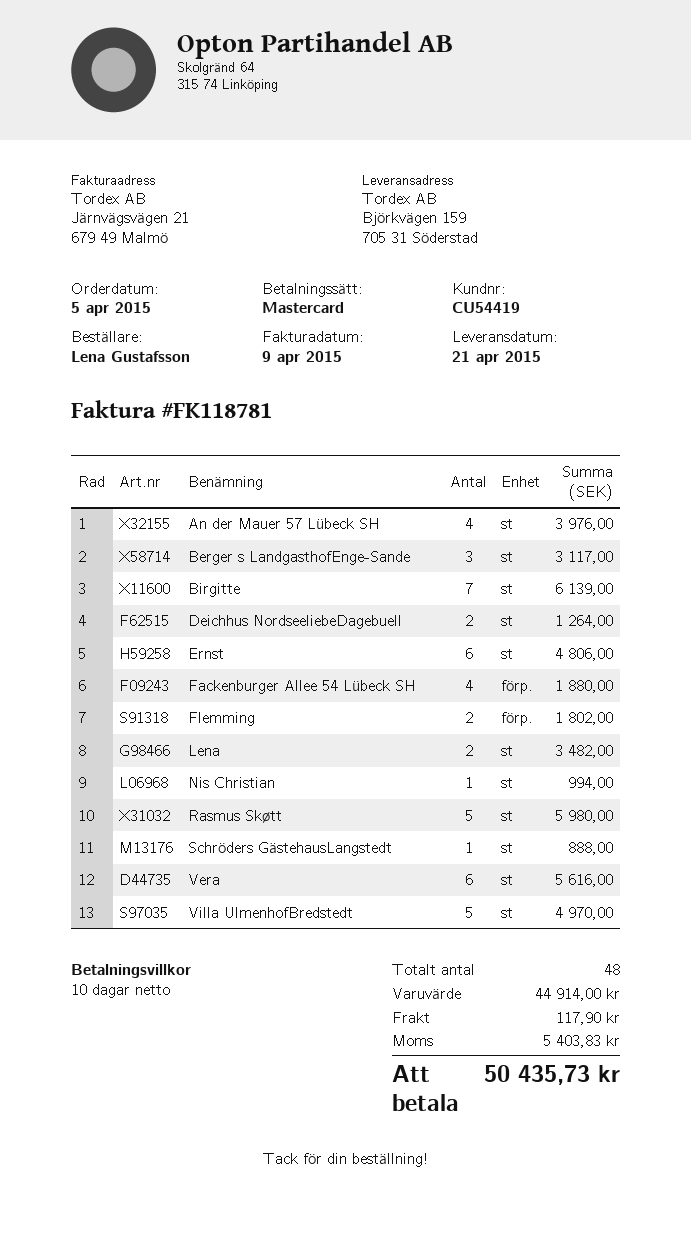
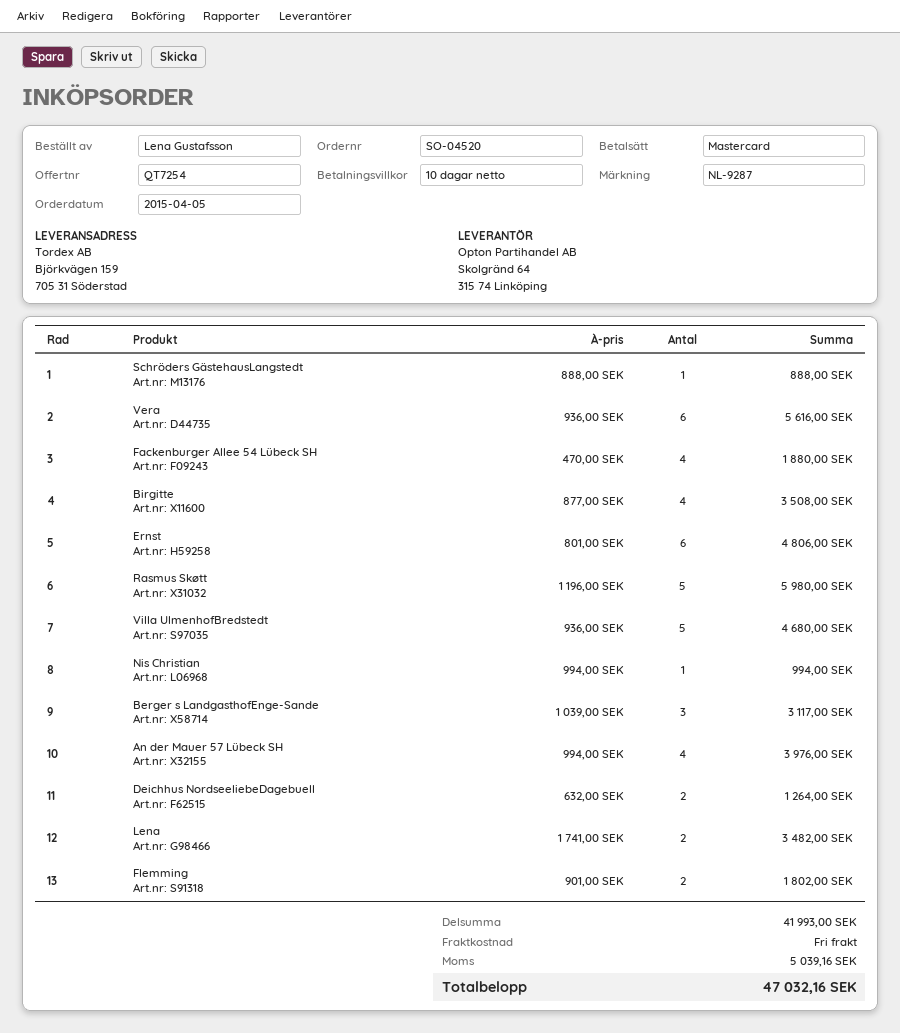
Birgitte: 7 for 6139.00 -> 4 for 3508.00
Villa UlmenhofBredstedt: 5 for 4970.00 -> 5 for 4680.00
subtotal: 44914.00 -> 41993.00
shipping: 117.90 -> 0.00
tax: 5403.83 -> 5039.16
total: 50435.73 -> 47032.16

